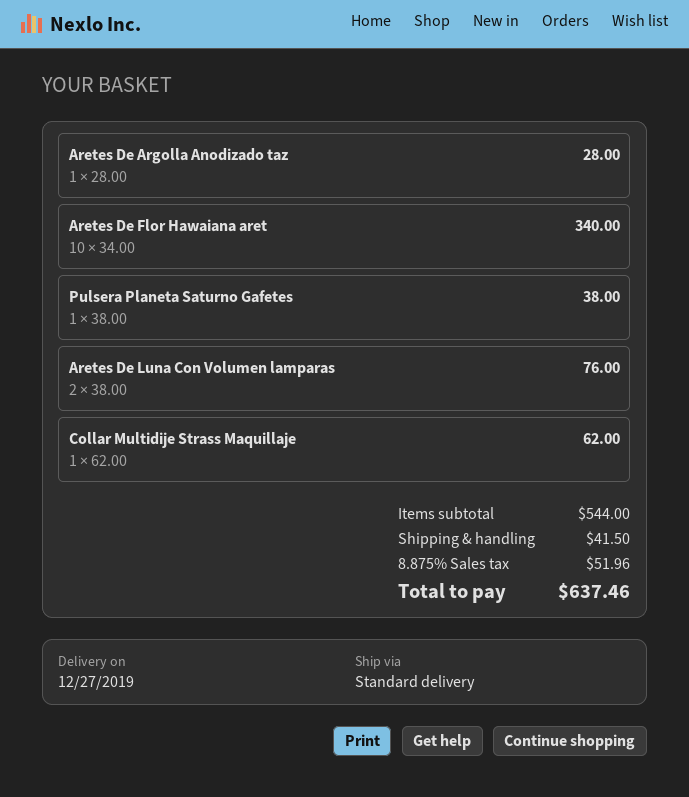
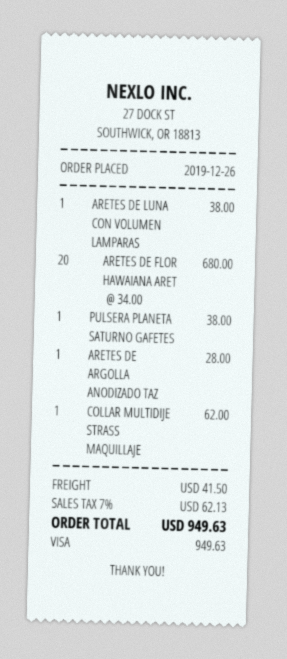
Aretes De Flor Hawaiana aret: 10 x 34.00 = 340.00 -> 20 x 34.00 = 680.00
Aretes De Luna Con Volumen lamparas: 2 x 38.00 = 76.00 -> 1 x 38.00 = 38.00
tax: 8.875% = 51.96 -> 7% = 62.13
total: 637.46 -> 949.63

